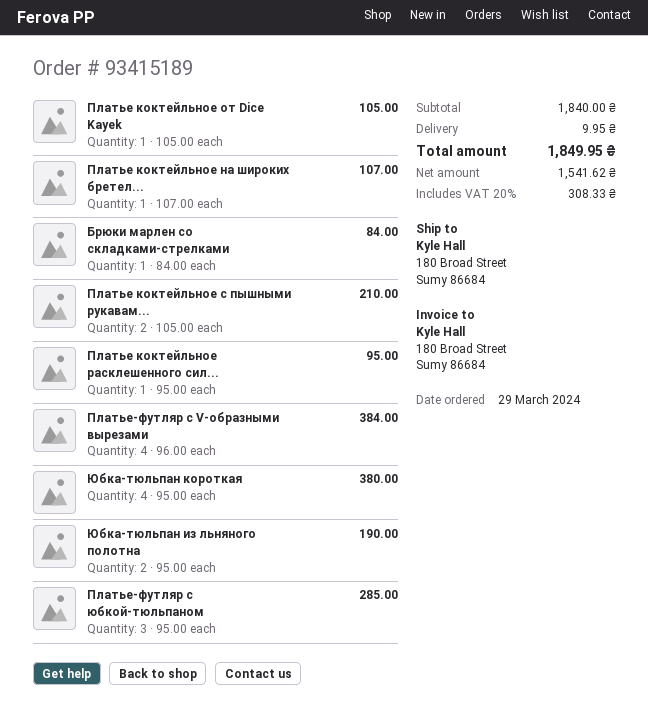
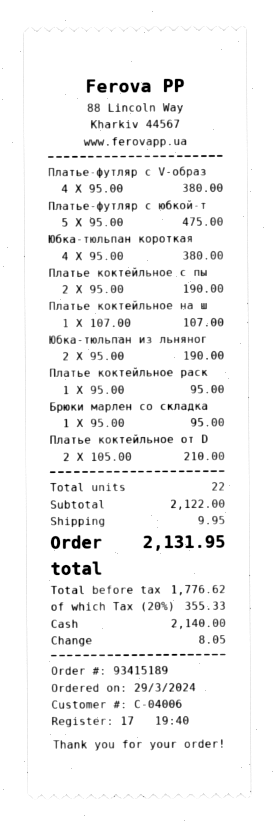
Платье коктейльное от Dice Kayek: 1 x 105.00 = 105.00 -> 2 x 105.00 = 210.00
Брюки марлен со складками-стрелками: 1 x 84.00 = 84.00 -> 1 x 95.00 = 95.00
Платье коктейльное с пышными рукавам...: 2 x 105.00 = 210.00 -> 2 x 95.00 = 190.00
Платье-футляр с V-образными вырезами: 4 x 96.00 = 384.00 -> 4 x 95.00 = 380.00
Платье-футляр с юбкой-тюльпаном: 3 x 95.00 = 285.00 -> 5 x 95.00 = 475.00
subtotal: 1840.00 -> 2122.00
net: 1541.62 -> 1776.62
tax: 20% = 308.33 -> 20% = 355.33
total: 1849.95 -> 2131.95

